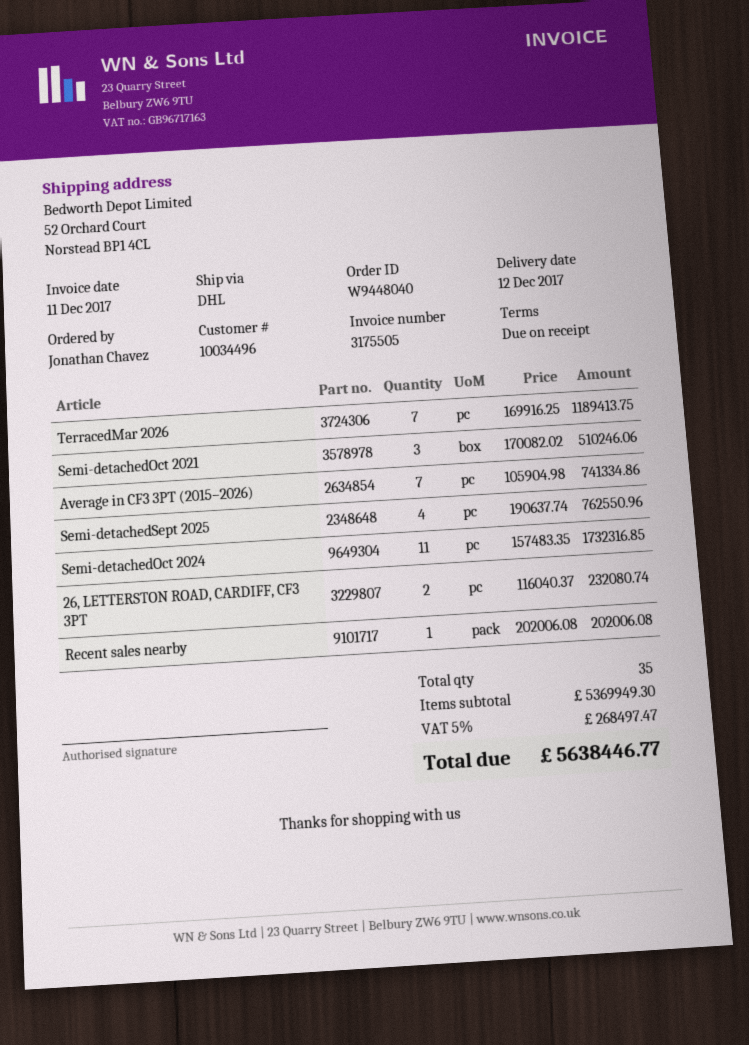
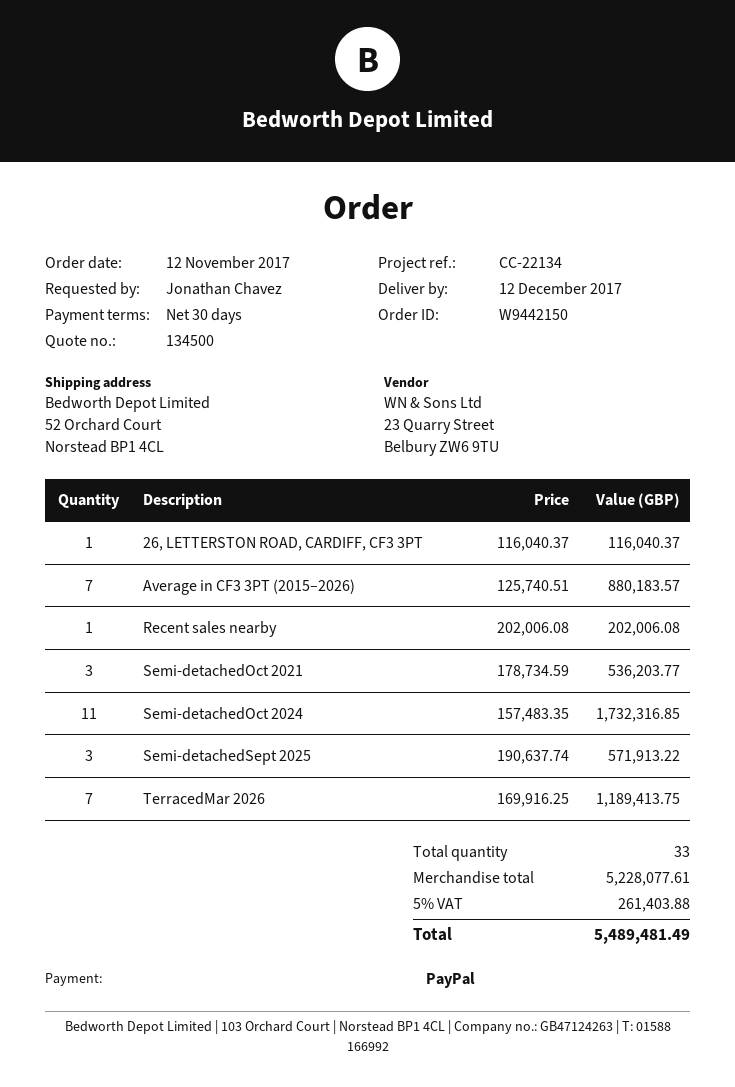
order number: W9448040 -> W9442150
payment terms: on receipt -> 30 days
Semi-detachedOct 2021: 3 x 170082.02 = 510246.06 -> 3 x 178734.59 = 536203.77
Average in CF3 3PT (2015–2026): 7 x 105904.98 = 741334.86 -> 7 x 125740.51 = 880183.57
Semi-detachedSept 2025: 4 x 190637.74 = 762550.96 -> 3 x 190637.74 = 571913.22
26, LETTERSTON ROAD, CARDIFF, CF3 3PT: 2 x 116040.37 = 232080.74 -> 1 x 116040.37 = 116040.37
total quantity: 35 -> 33
subtotal: 5369949.30 -> 5228077.61
tax: 5% = 268497.47 -> 5% = 261403.88
total: 5638446.77 -> 5489481.49

